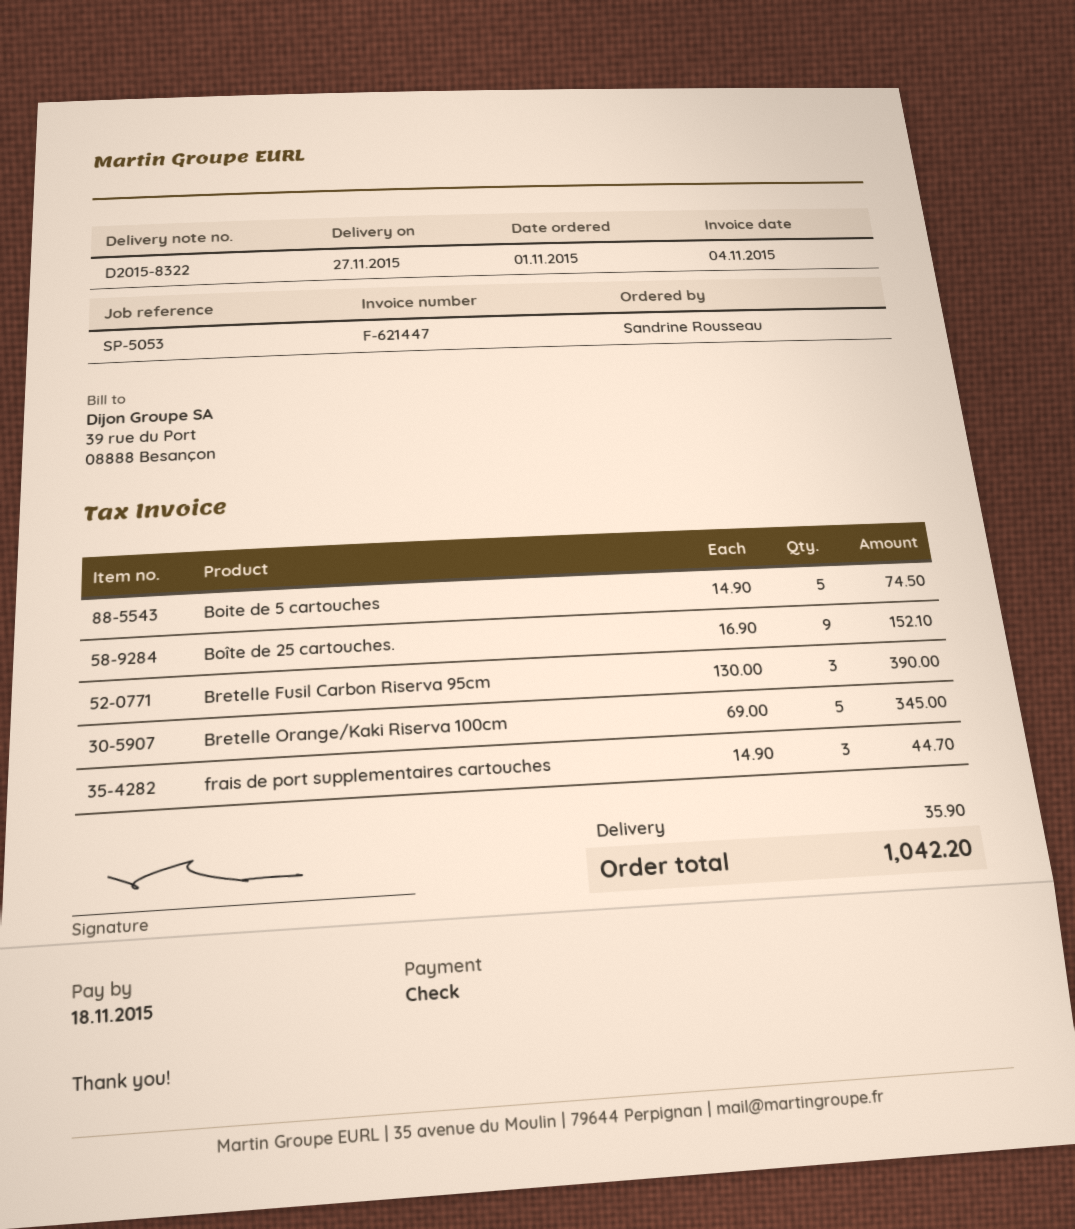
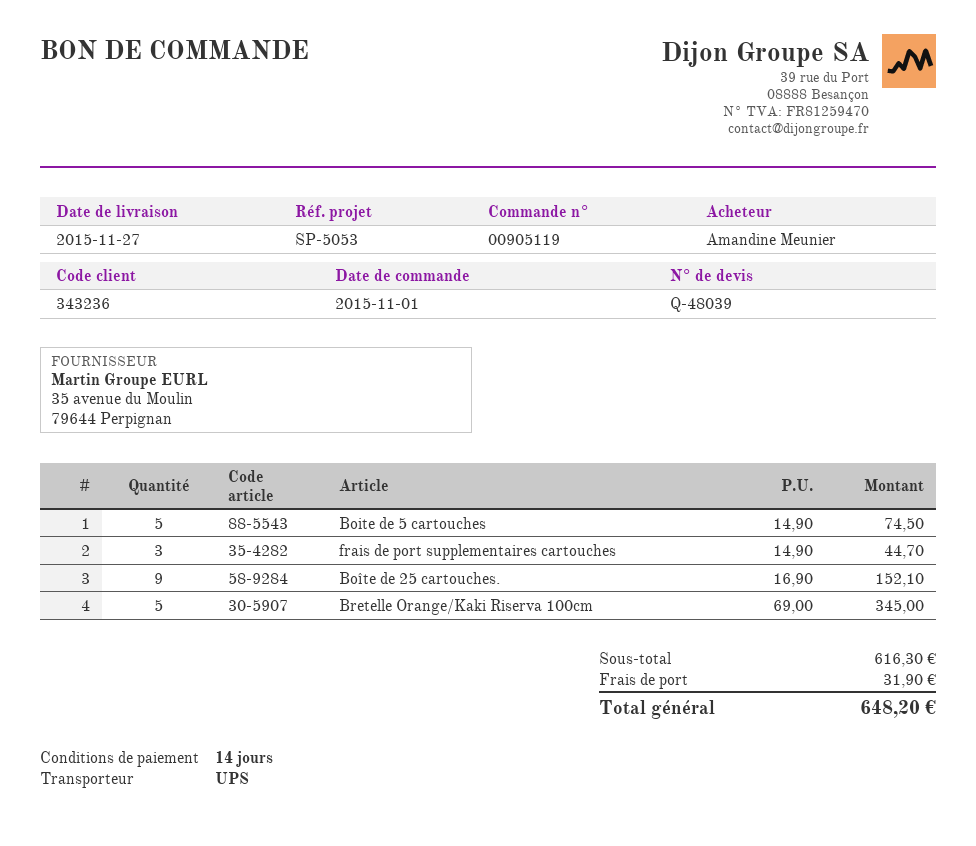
ordered by: Sandrine Rousseau -> Amandine Meunier
Bretelle Fusil Carbon Riserva 95cm: 3 x 130.00 = 390.00 -> none
shipping: 35.90 -> 31.90
total: 1042.20 -> 648.20

